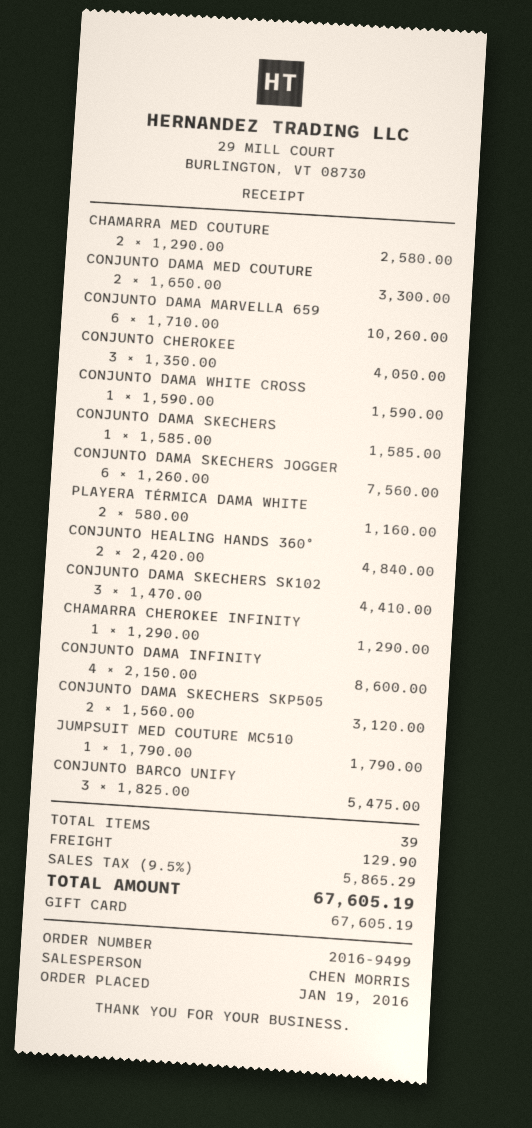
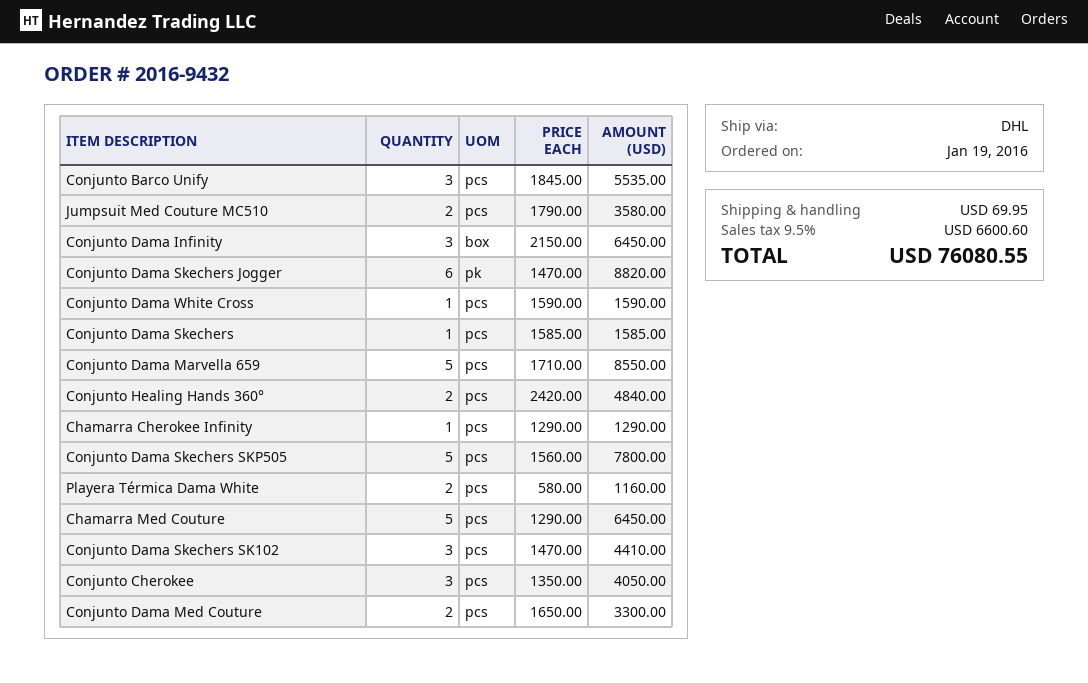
order number: 2016-9499 -> 2016-9432
CHAMARRA MED COUTURE: 2 x 1290.00 = 2580.00 -> 5 x 1290.00 = 6450.00
CONJUNTO DAMA MARVELLA 659: 6 x 1710.00 = 10260.00 -> 5 x 1710.00 = 8550.00
CONJUNTO DAMA SKECHERS JOGGER: 6 x 1260.00 = 7560.00 -> 6 x 1470.00 = 8820.00
CONJUNTO DAMA INFINITY: 4 x 2150.00 = 8600.00 -> 3 x 2150.00 = 6450.00
CONJUNTO DAMA SKECHERS SKP505: 2 x 1560.00 = 3120.00 -> 5 x 1560.00 = 7800.00
JUMPSUIT MED COUTURE MC510: 1 x 1790.00 = 1790.00 -> 2 x 1790.00 = 3580.00
CONJUNTO BARCO UNIFY: 3 x 1825.00 = 5475.00 -> 3 x 1845.00 = 5535.00
shipping: 129.90 -> 69.95
tax: 9.5% = 5865.29 -> 9.5% = 6600.60
total: 67605.19 -> 76080.55

